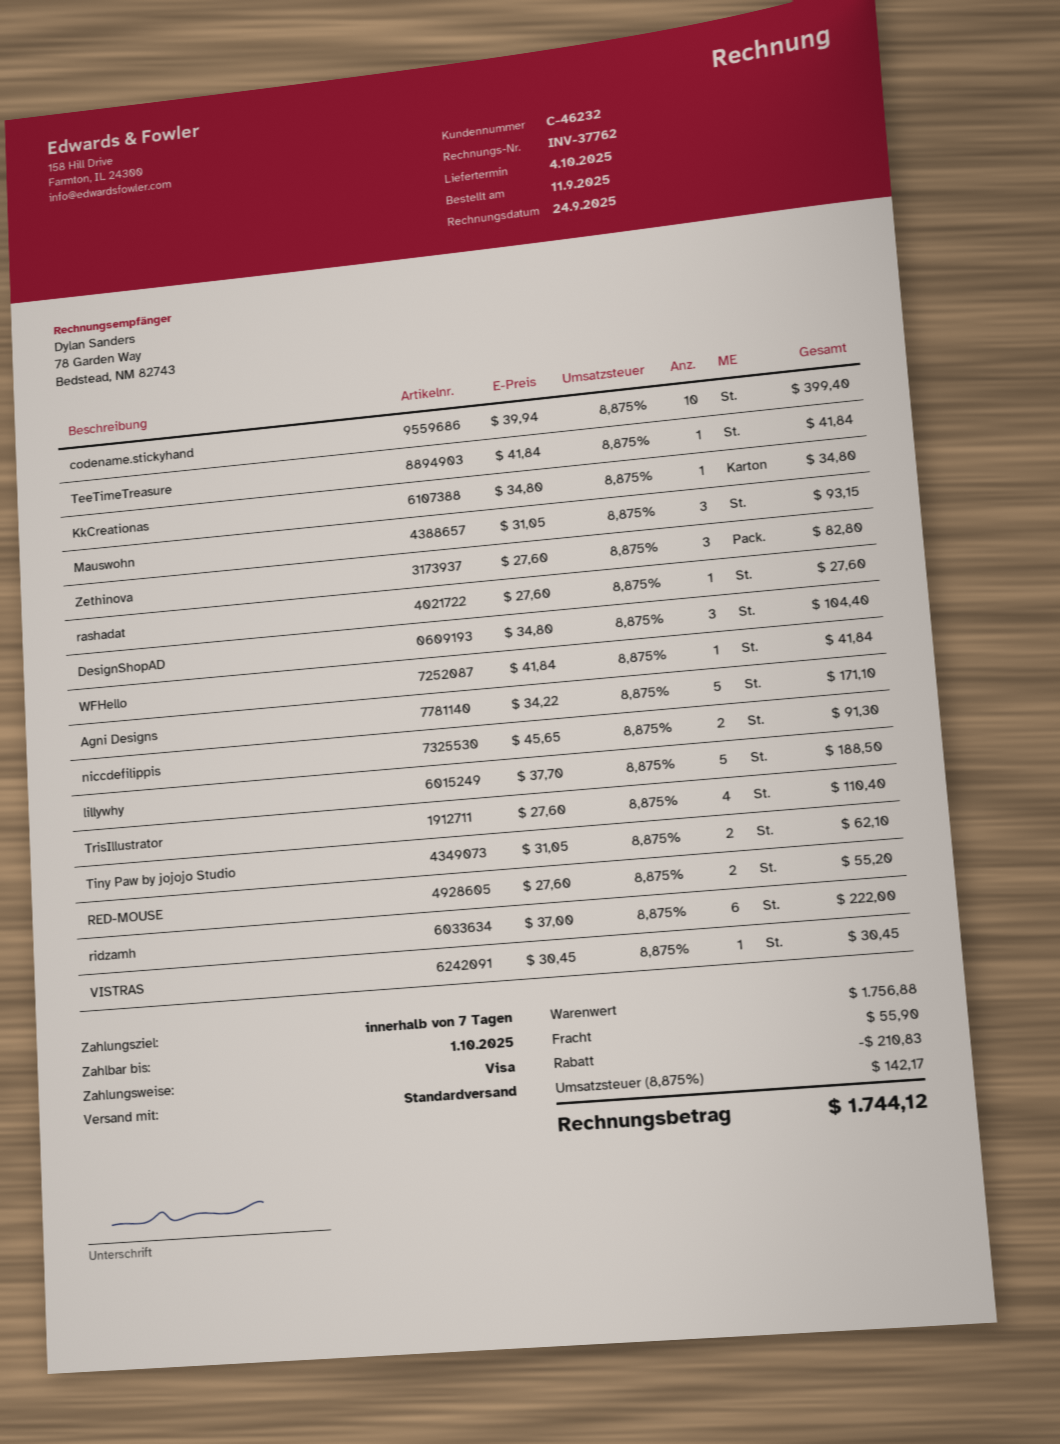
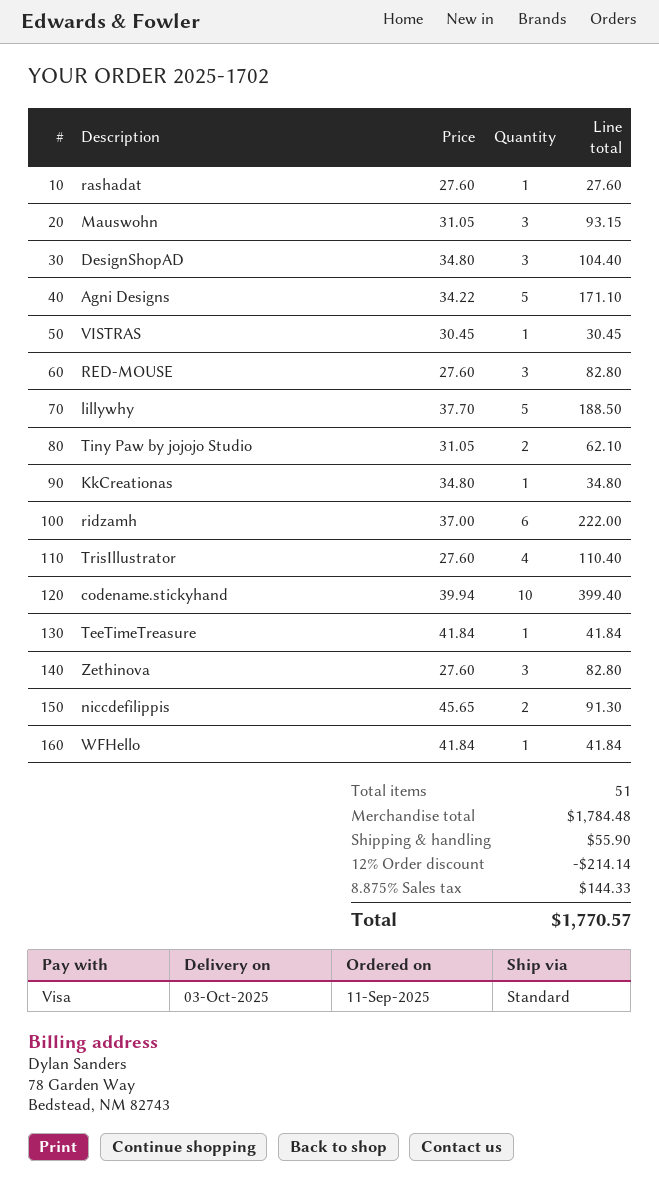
delivery date: 2025-10-04 -> 2025-10-03
RED-MOUSE: 2 x 27.60 = 55.20 -> 3 x 27.60 = 82.80
subtotal: 1756.88 -> 1784.48
discount: 210.83 -> 214.14
tax: 8.875% = 142.17 -> 8.875% = 144.33
total: 1744.12 -> 1770.57

